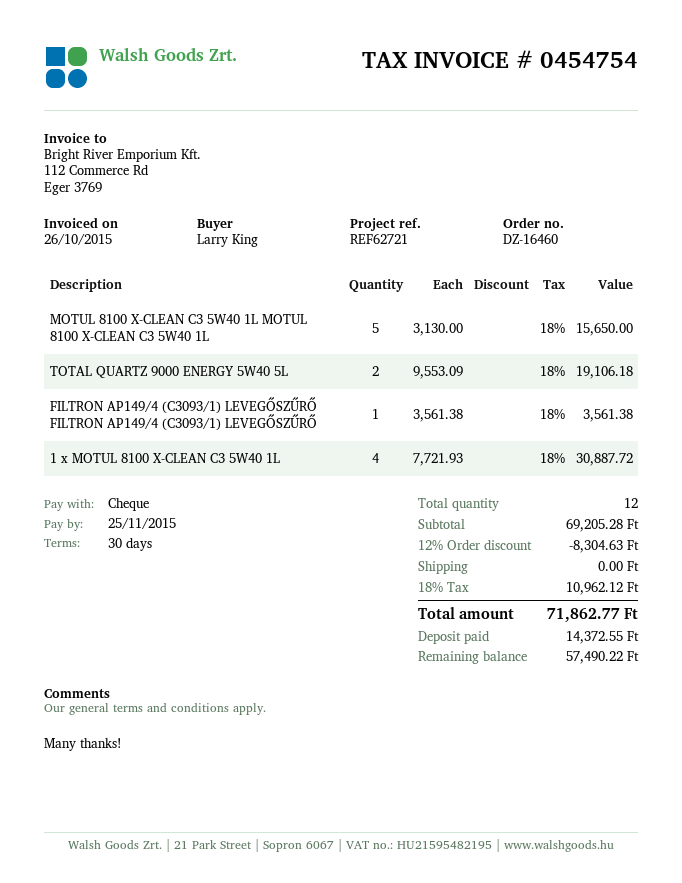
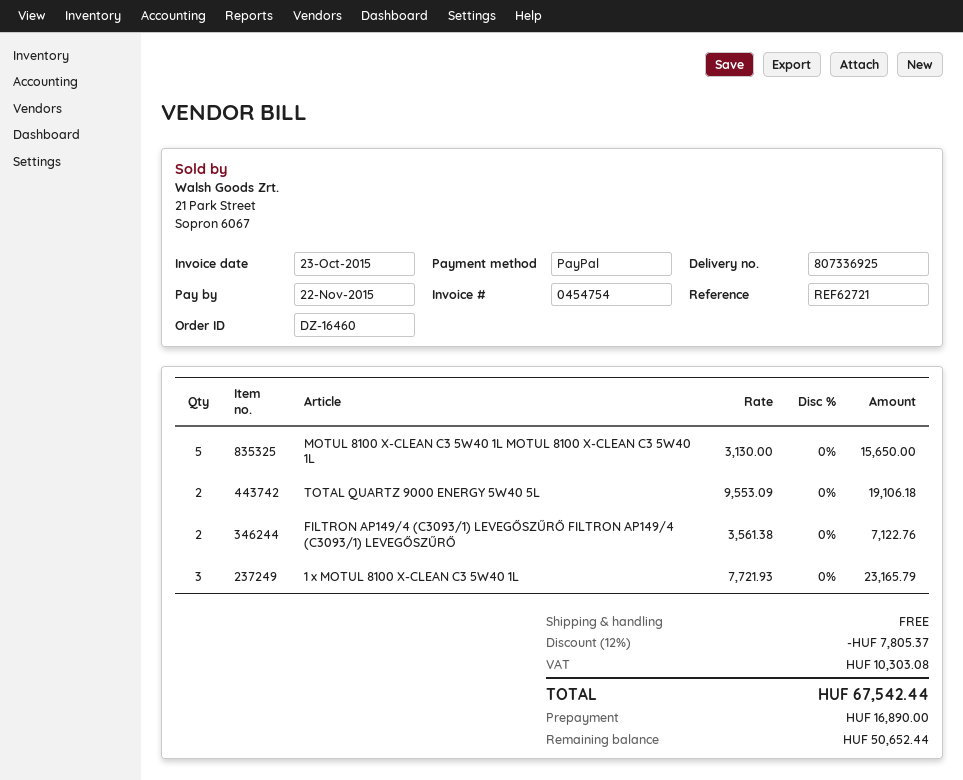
invoice date: 2015-10-26 -> 2015-10-23
due date: 2015-11-25 -> 2015-11-22
payment method: cheque -> PayPal
FILTRON AP149/4 (C3093/1) LEVEGŐSZŰRŐ FILTRON AP149/4 (C3093/1) LEVEGŐSZŰRŐ: 1 x 3561.38 = 3561.38 -> 2 x 3561.38 = 7122.76
1 x MOTUL 8100 X-CLEAN C3 5W40 1L: 4 x 7721.93 = 30887.72 -> 3 x 7721.93 = 23165.79
discount: 12% = 8304.63 -> 12% = 7805.37
tax: 10962.12 -> 10303.08
total: 71862.77 -> 67542.44
deposit: 14372.55 -> 16890.00
balance: 57490.22 -> 50652.44

